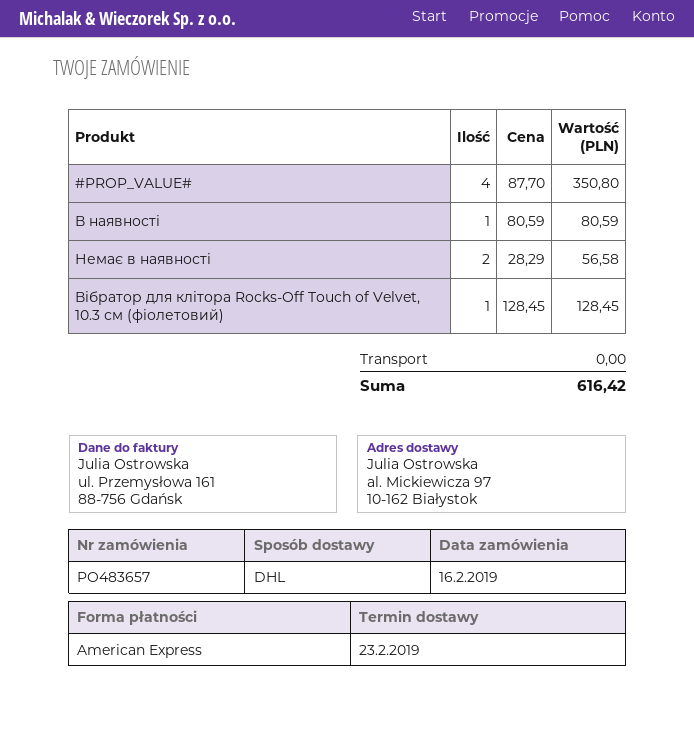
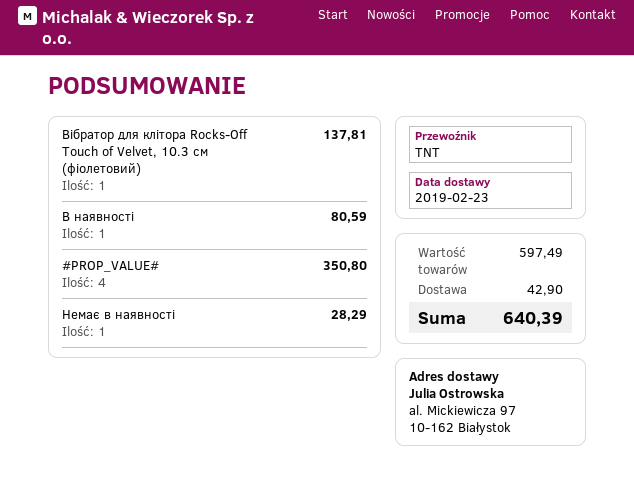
shipping method: DHL -> TNT
Немає в наявності: 2 for 56.58 -> 1 for 28.29
Вібратор для клітора Rocks-Off Touch of Velvet, 10.3 см (фіолетовий): 1 for 128.45 -> 1 for 137.81
shipping: 0.00 -> 42.90
total: 616.42 -> 640.39

